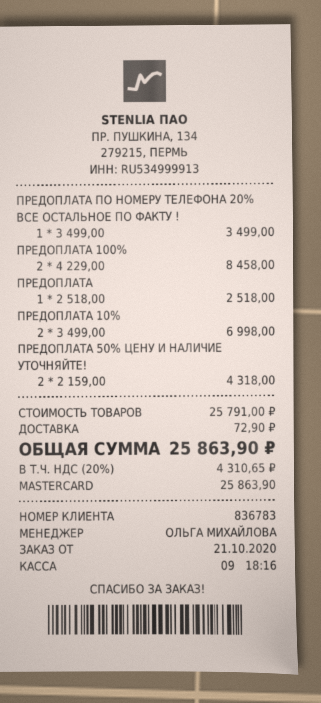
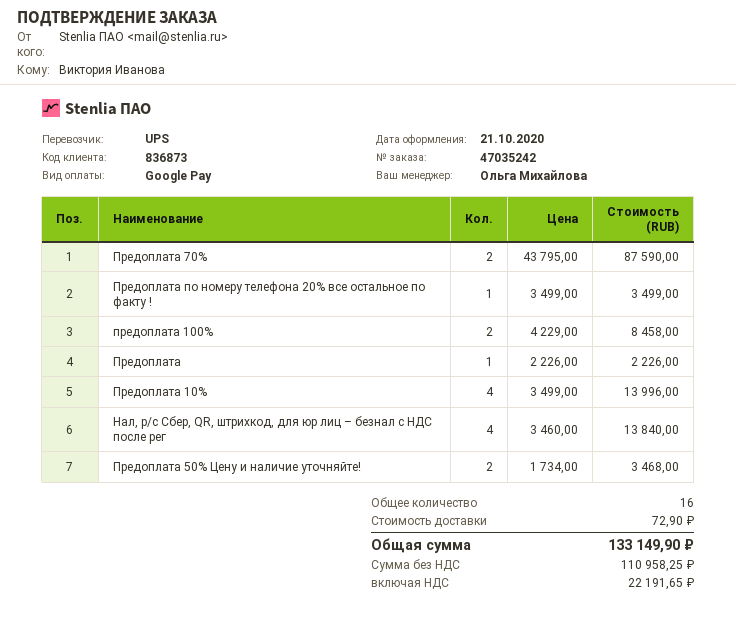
customer number: 836783 -> 836873
payment method: Mastercard -> Google Pay
ПРЕДОПЛАТА: 1 x 2518.00 = 2518.00 -> 1 x 2226.00 = 2226.00
ПРЕДОПЛАТА 10%: 2 x 3499.00 = 6998.00 -> 4 x 3499.00 = 13996.00
ПРЕДОПЛАТА 50% ЦЕНУ И НАЛИЧИЕ УТОЧНЯЙТЕ!: 2 x 2159.00 = 4318.00 -> 2 x 1734.00 = 3468.00
Предоплата 70%: none -> 2 x 43795.00 = 87590.00
Нал, р/с Сбер, QR, штрихкод, для юр лиц – безнал с НДС после рег: none -> 4 x 3460.00 = 13840.00
tax: 4310.65 -> 22191.65
total: 25863.90 -> 133149.90

